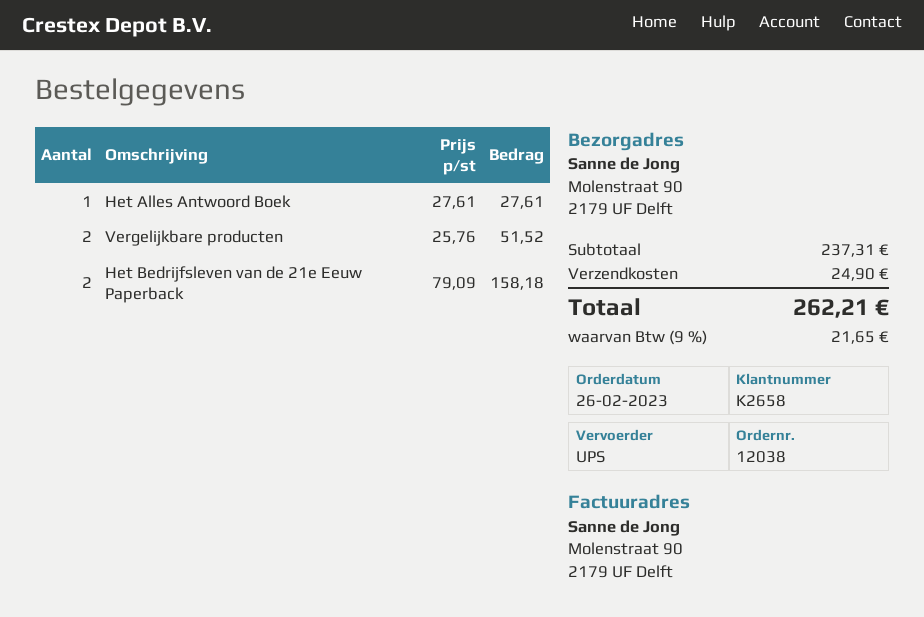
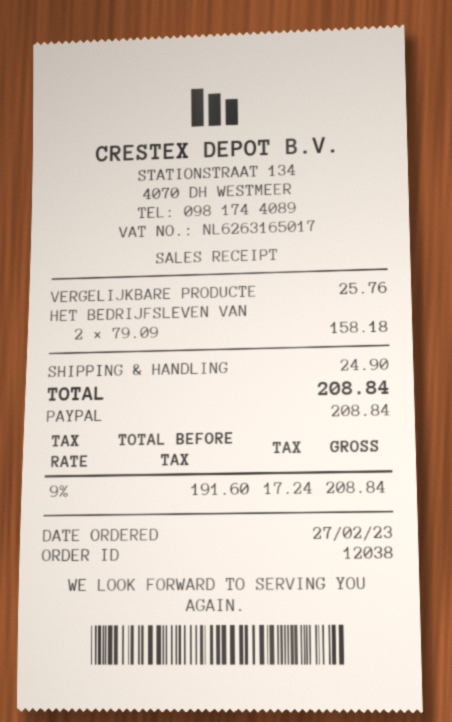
order date: 2023-02-26 -> 2023-02-27
Het Alles Antwoord Boek: 1 x 27.61 = 27.61 -> none
Vergelijkbare producten: 2 x 25.76 = 51.52 -> 1 x 25.76 = 25.76
tax: 9% = 21.65 -> 9% = 17.24
total: 262.21 -> 208.84

